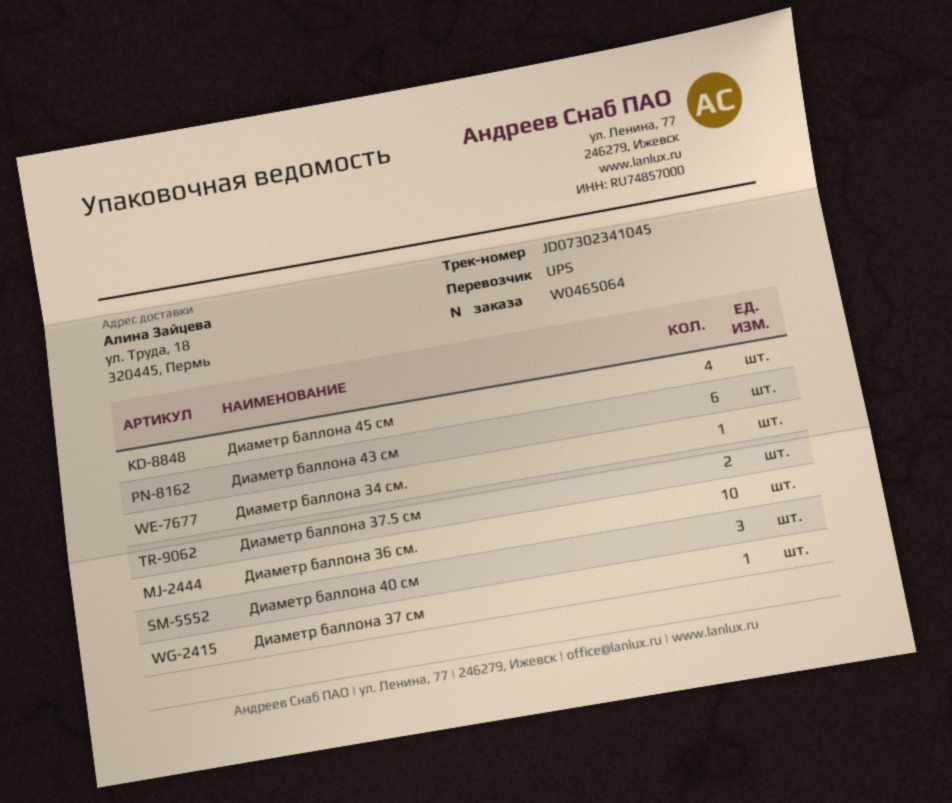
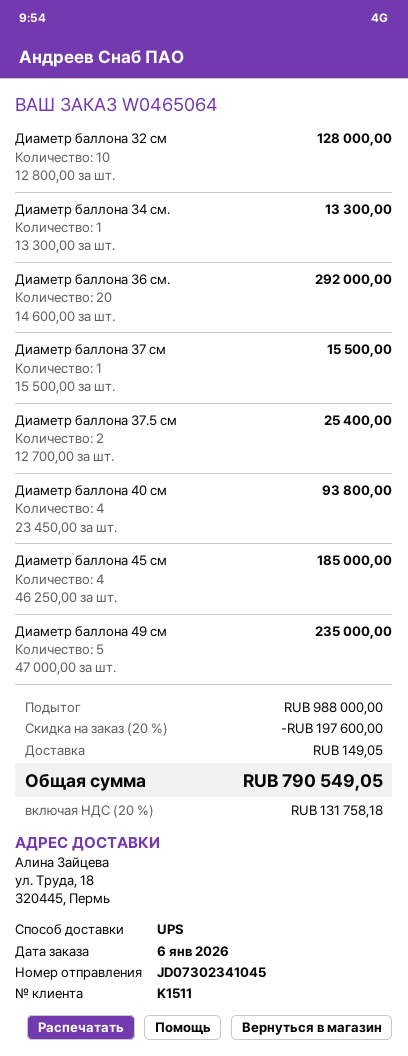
Диаметр баллона 43 см: 6 -> none
Диаметр баллона 36 см.: 10 -> 20
Диаметр баллона 40 см: 3 -> 4
Диаметр баллона 32 см: none -> 10
Диаметр баллона 49 см: none -> 5

